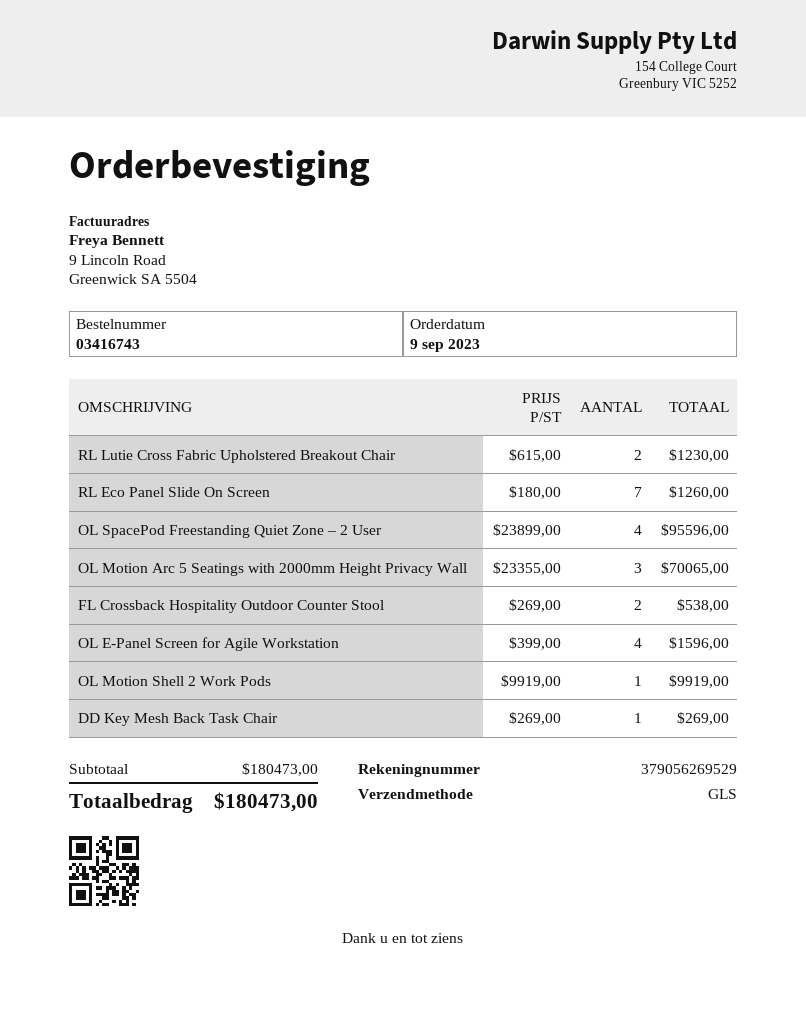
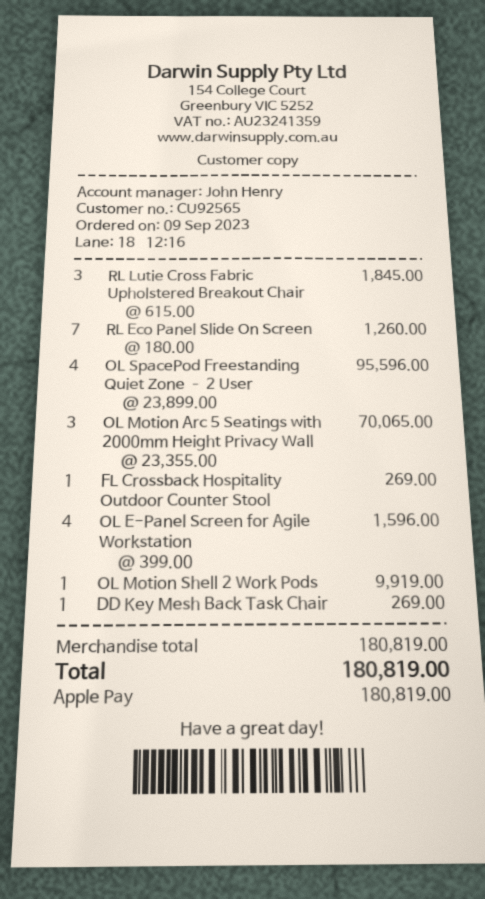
RL Lutie Cross Fabric Upholstered Breakout Chair: 2 x 615.00 = 1230.00 -> 3 x 615.00 = 1845.00
FL Crossback Hospitality Outdoor Counter Stool: 2 x 269.00 = 538.00 -> 1 x 269.00 = 269.00
subtotal: 180473.00 -> 180819.00
total: 180473.00 -> 180819.00

